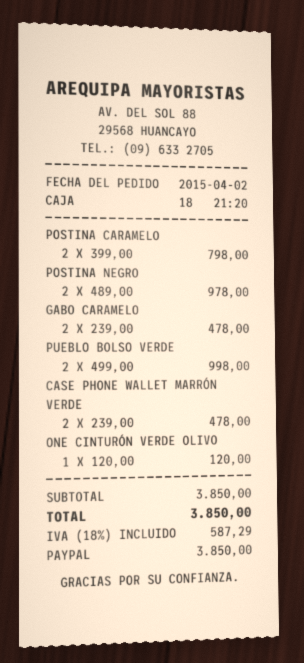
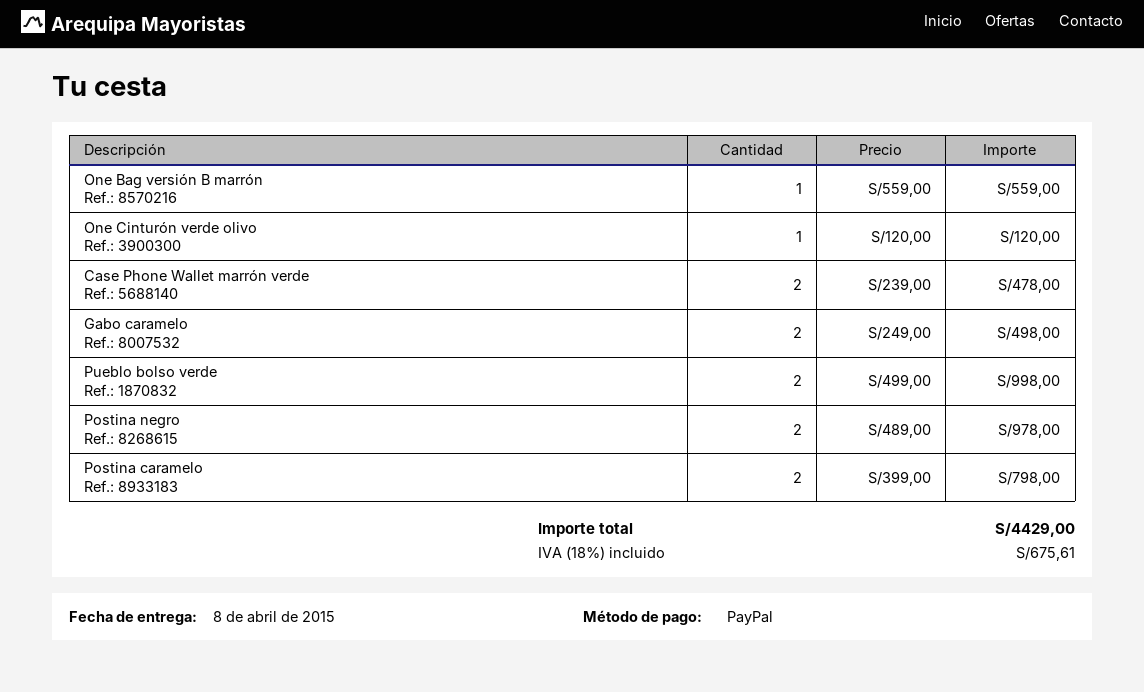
GABO CARAMELO: 2 x 239.00 = 478.00 -> 2 x 249.00 = 498.00
One Bag versión B marrón: none -> 1 x 559.00 = 559.00
tax: 18% = 587.29 -> 18% = 675.61
total: 3850.00 -> 4429.00

